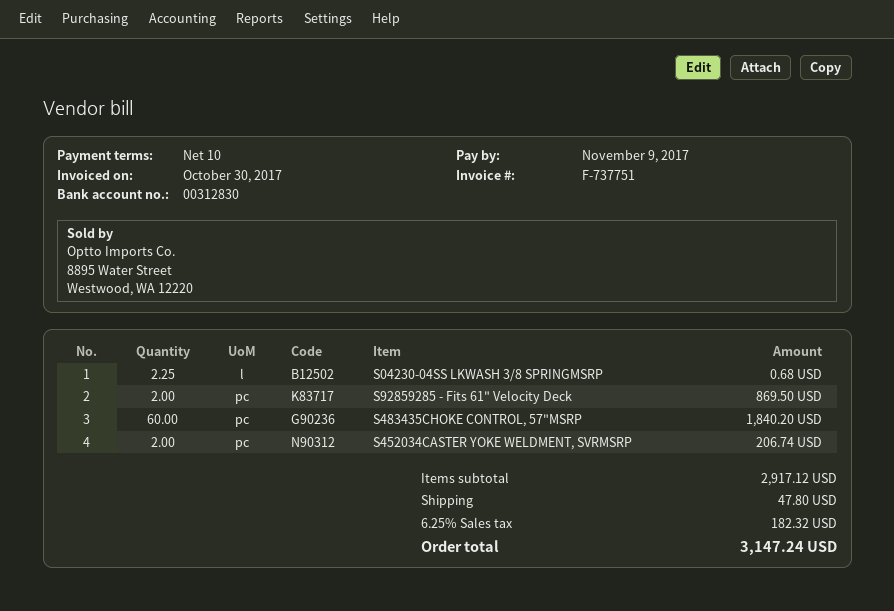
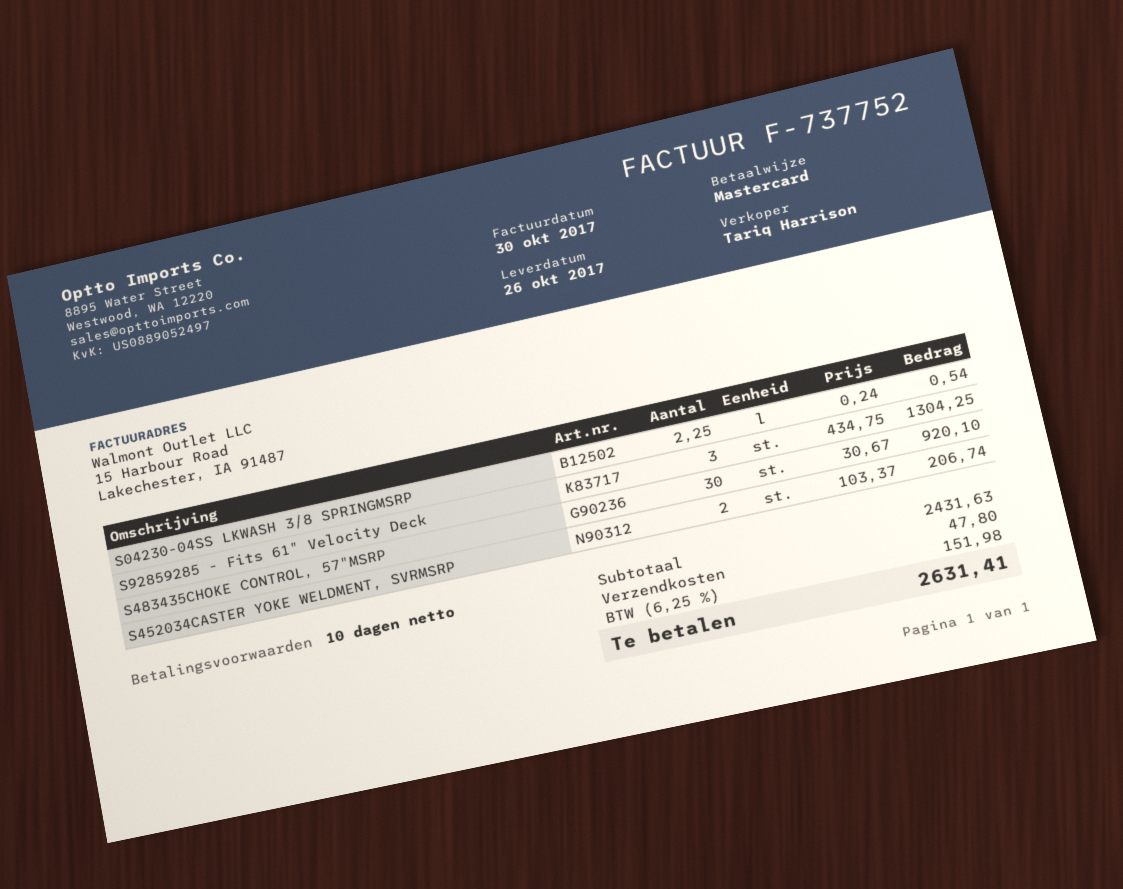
invoice number: F-737751 -> F-737752
S04230-04SS LKWASH 3/8 SPRINGMSRP: 2.25 for 0.68 -> 2.25 for 0.54
S92859285 - Fits 61" Velocity Deck: 2 for 869.50 -> 3 for 1304.25
S483435CHOKE CONTROL, 57"MSRP: 60 for 1840.20 -> 30 for 920.10
subtotal: 2917.12 -> 2431.63
tax: 6.25% = 182.32 -> 6.25% = 151.98
total: 3147.24 -> 2631.41

